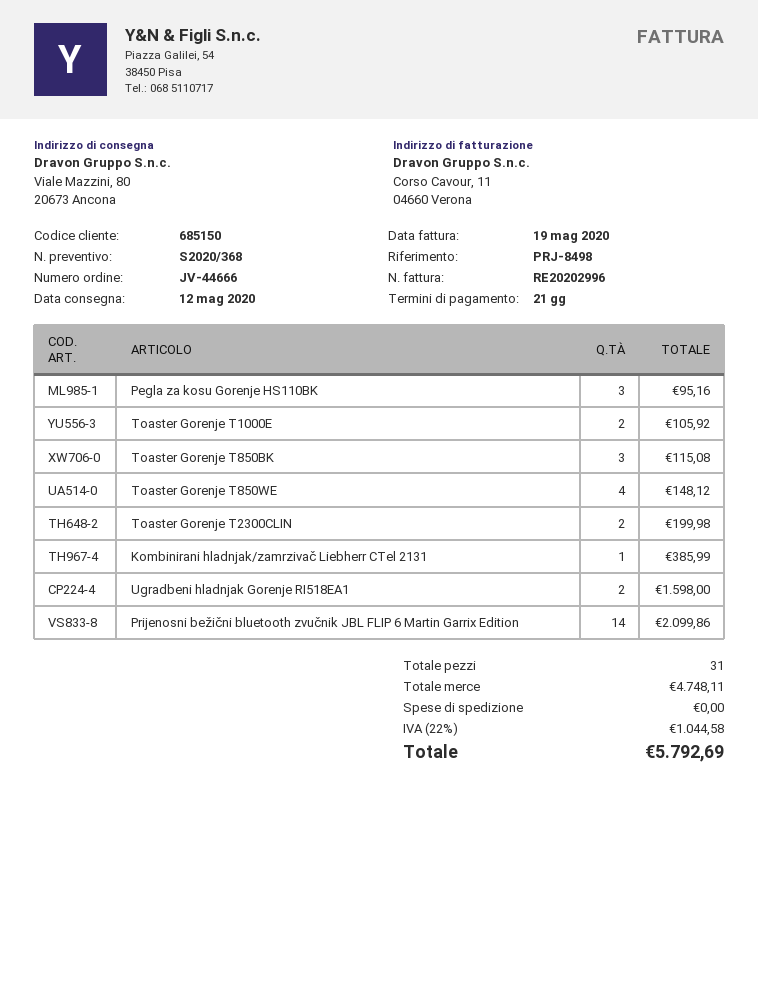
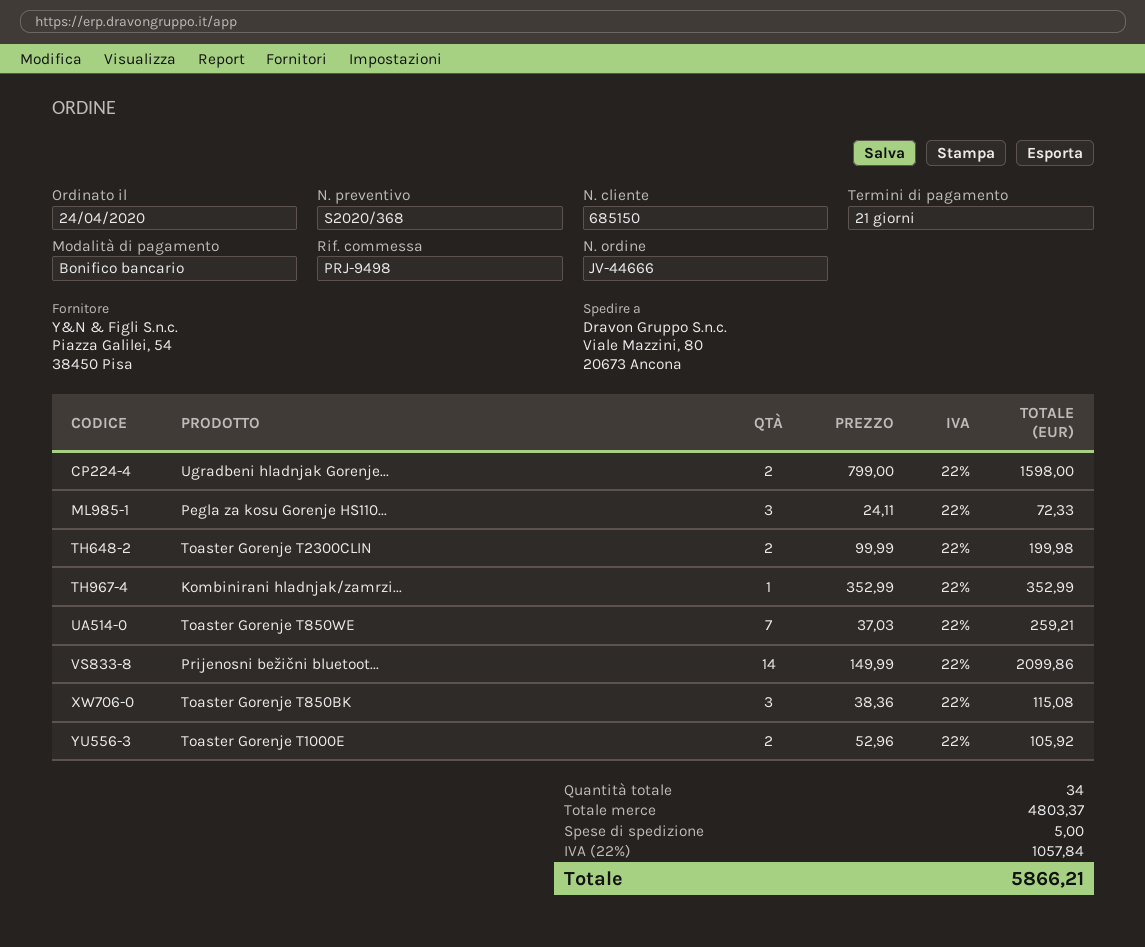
reference: PRJ-8498 -> PRJ-9498
Pegla za kosu Gorenje HS110BK: 3 for 95.16 -> 3 for 72.33
Toaster Gorenje T850WE: 4 for 148.12 -> 7 for 259.21
Kombinirani hladnjak/zamrzivač Liebherr CTel 2131: 1 for 385.99 -> 1 for 352.99
total quantity: 31 -> 34
subtotal: 4748.11 -> 4803.37
shipping: 0.00 -> 5.00
tax: 22% = 1044.58 -> 22% = 1057.84
total: 5792.69 -> 5866.21

